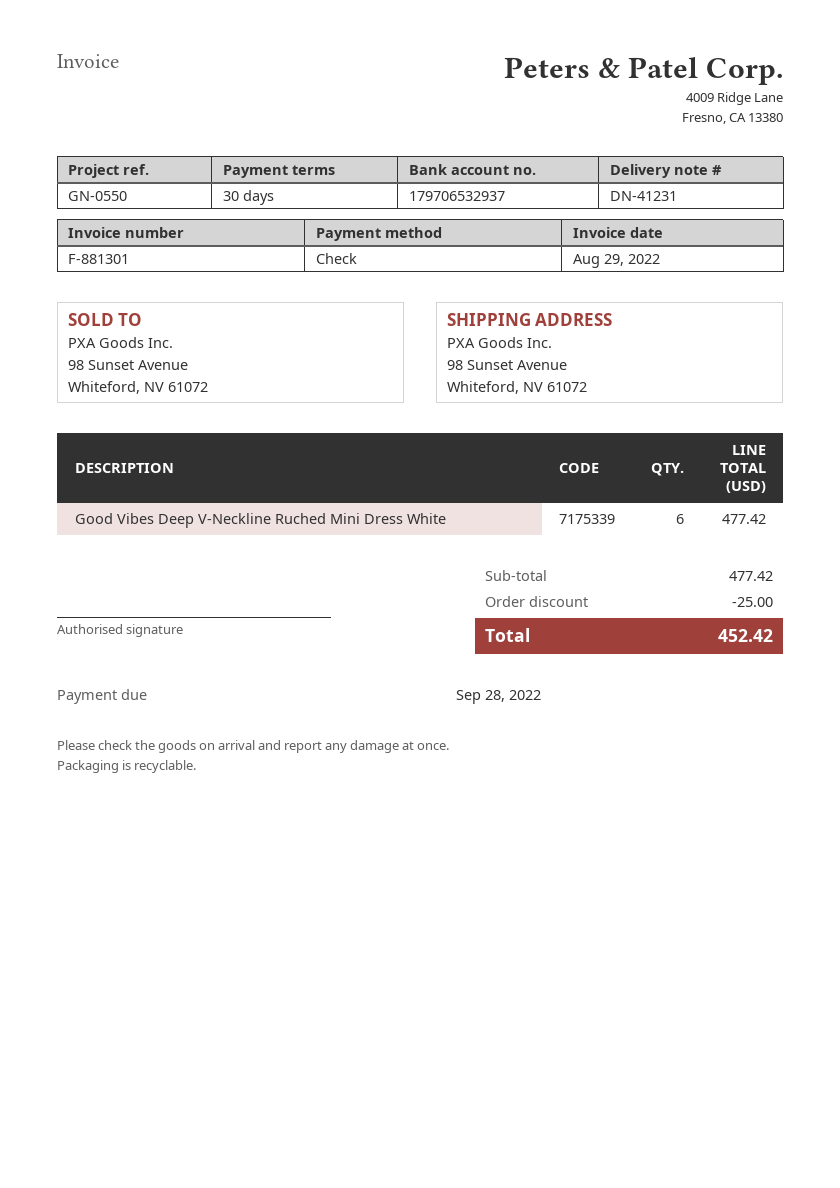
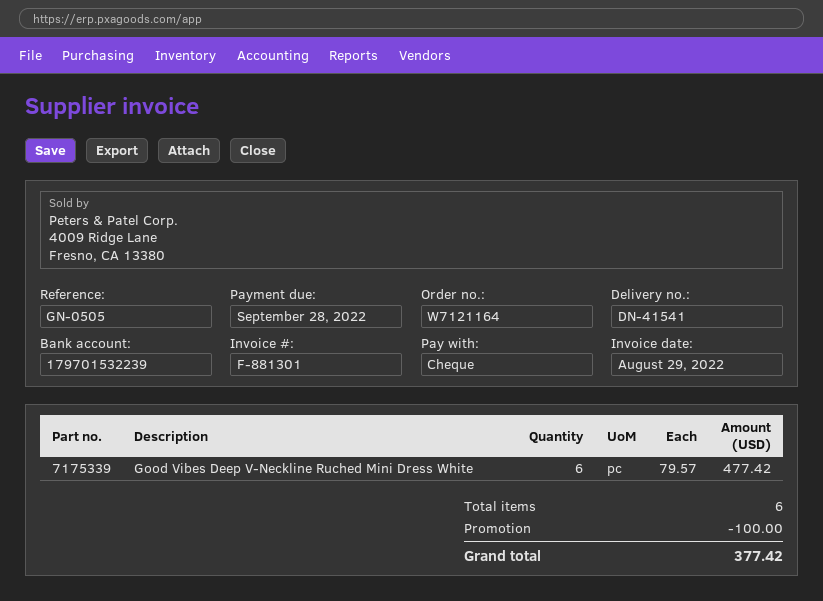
delivery note number: DN-41231 -> DN-41541
reference: GN-0550 -> GN-0505
bank account: 179706532937 -> 179701532239
discount: 25.00 -> 100.00
total: 452.42 -> 377.42

